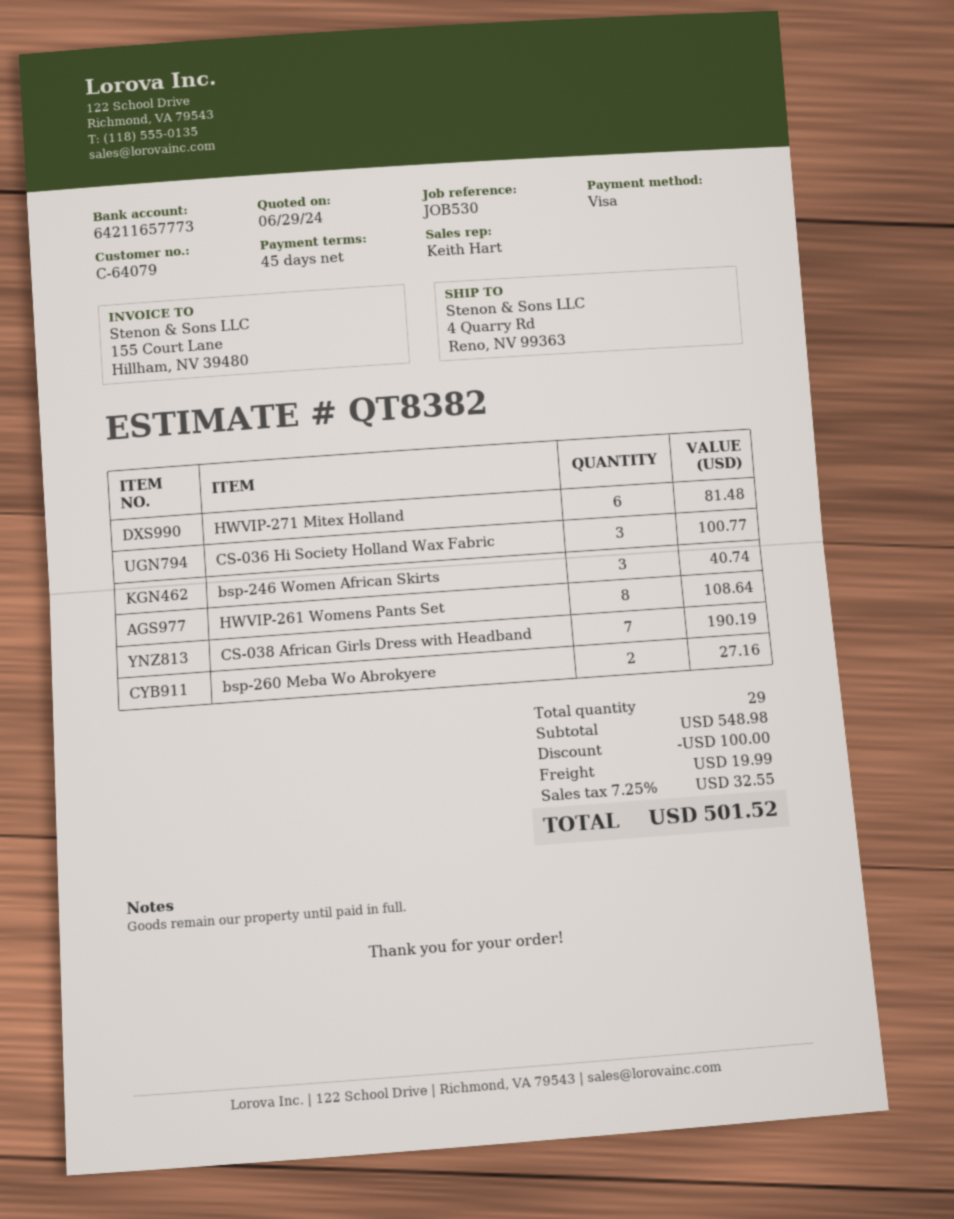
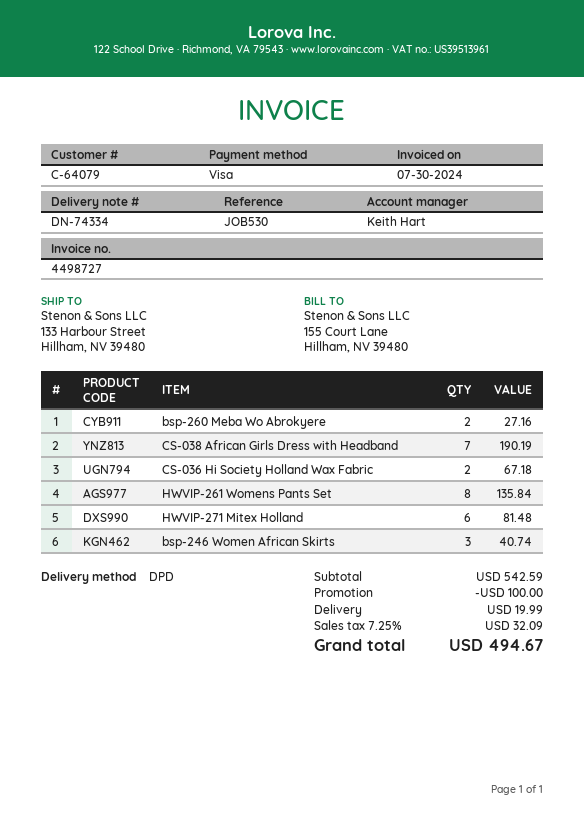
ship to: 4 Quarry Rd, Reno, NV 99363 -> 133 Harbour Street, Hillham, NV 39480
CS-036 Hi Society Holland Wax Fabric: 3 for 100.77 -> 2 for 67.18
HWVIP-261 Womens Pants Set: 8 for 108.64 -> 8 for 135.84
subtotal: 548.98 -> 542.59
tax: 7.25% = 32.55 -> 7.25% = 32.09
total: 501.52 -> 494.67

